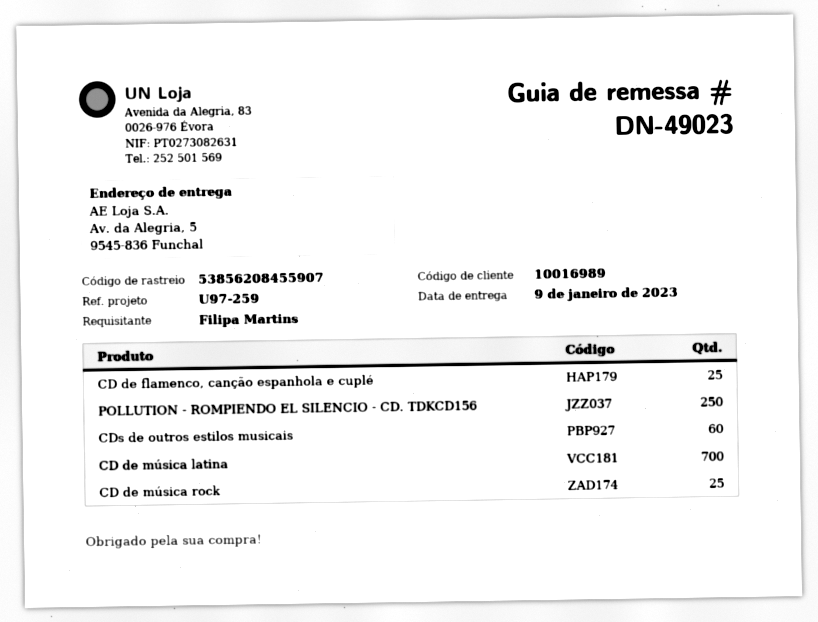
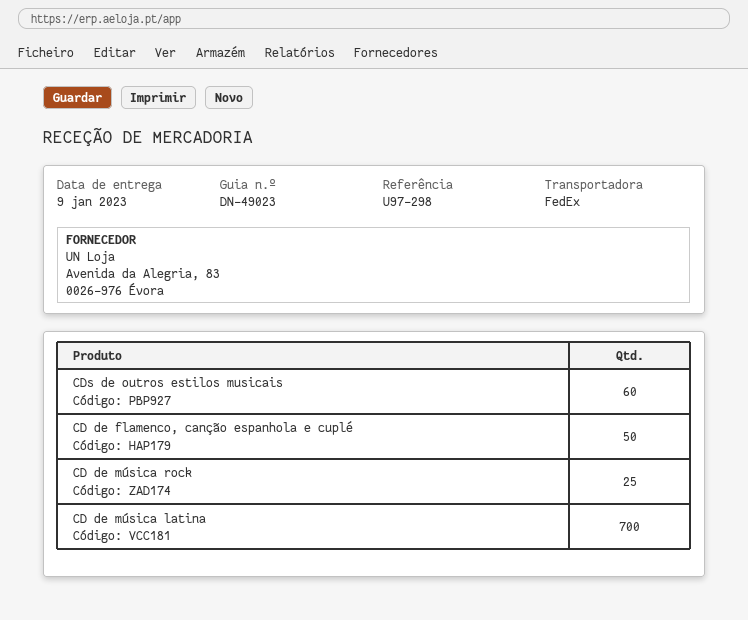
reference: U97-259 -> U97-298
CD de flamenco, canção espanhola e cuplé: 25 -> 50
POLLUTION - ROMPIENDO EL SILENCIO - CD. TDKCD156: 250 -> none

